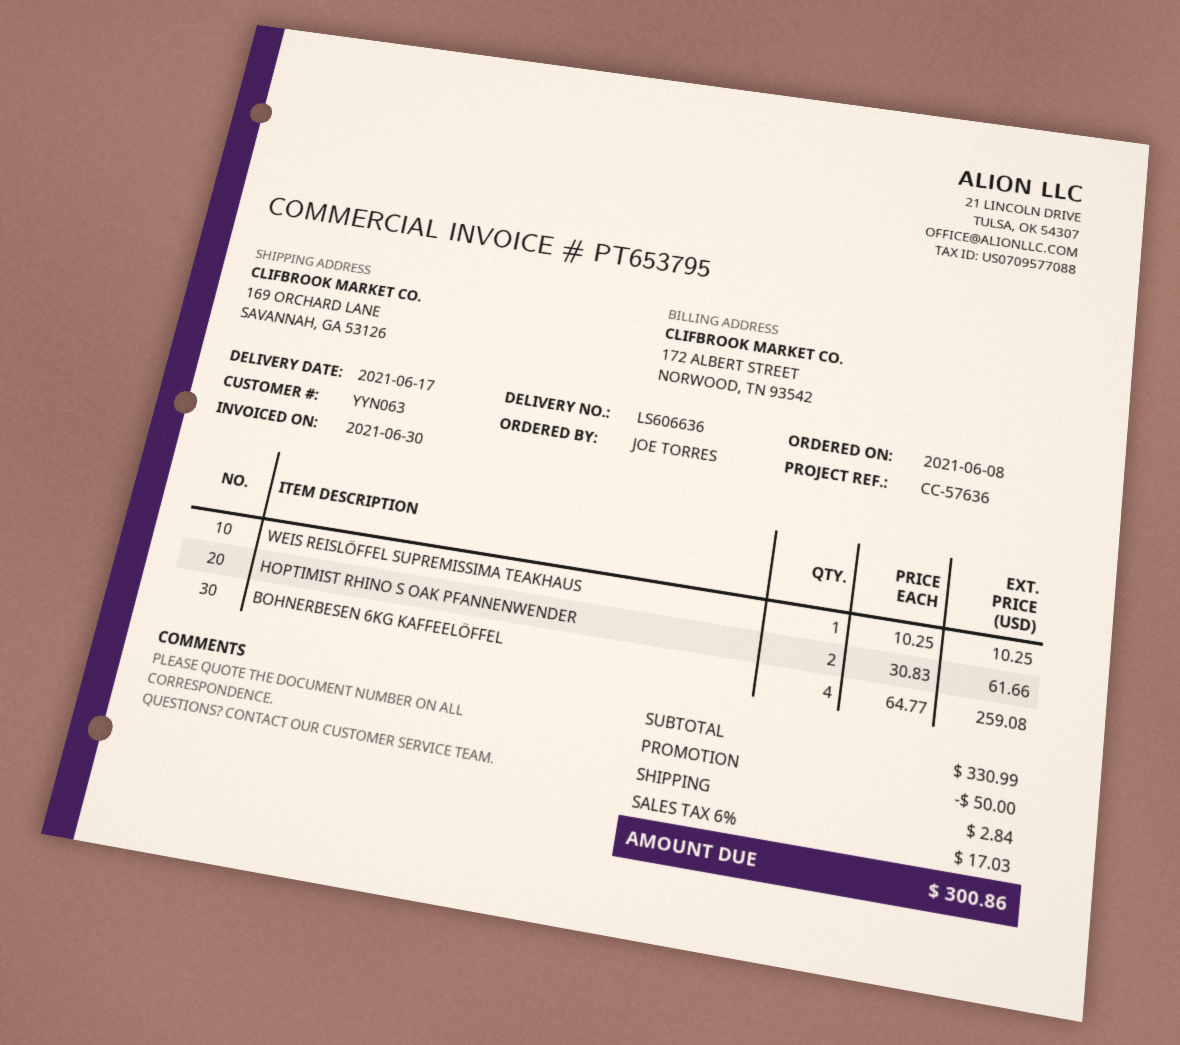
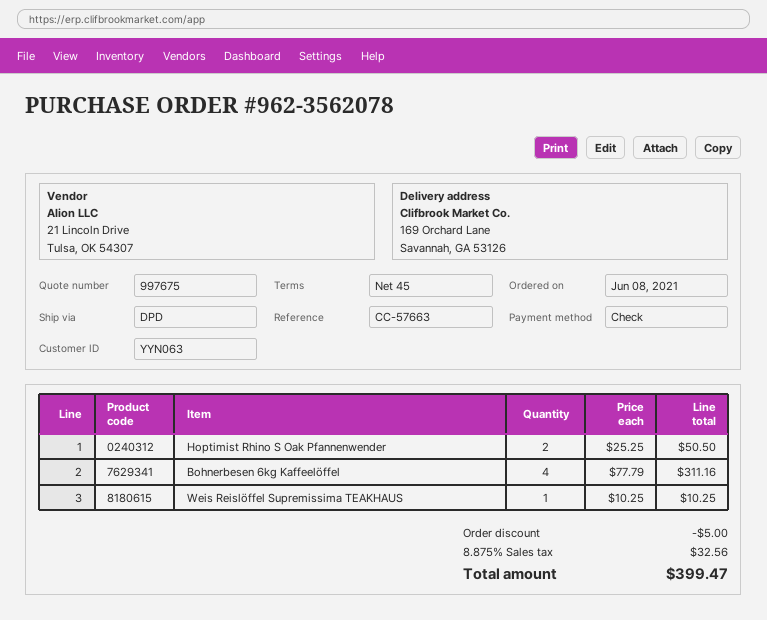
reference: CC-57636 -> CC-57663
HOPTIMIST RHINO S OAK PFANNENWENDER: 2 x 30.83 = 61.66 -> 2 x 25.25 = 50.50
BOHNERBESEN 6KG KAFFEELÖFFEL: 4 x 64.77 = 259.08 -> 4 x 77.79 = 311.16
discount: 50.00 -> 5.00
shipping: 2.84 -> none
tax: 6% = 17.03 -> 8.875% = 32.56
total: 300.86 -> 399.47

